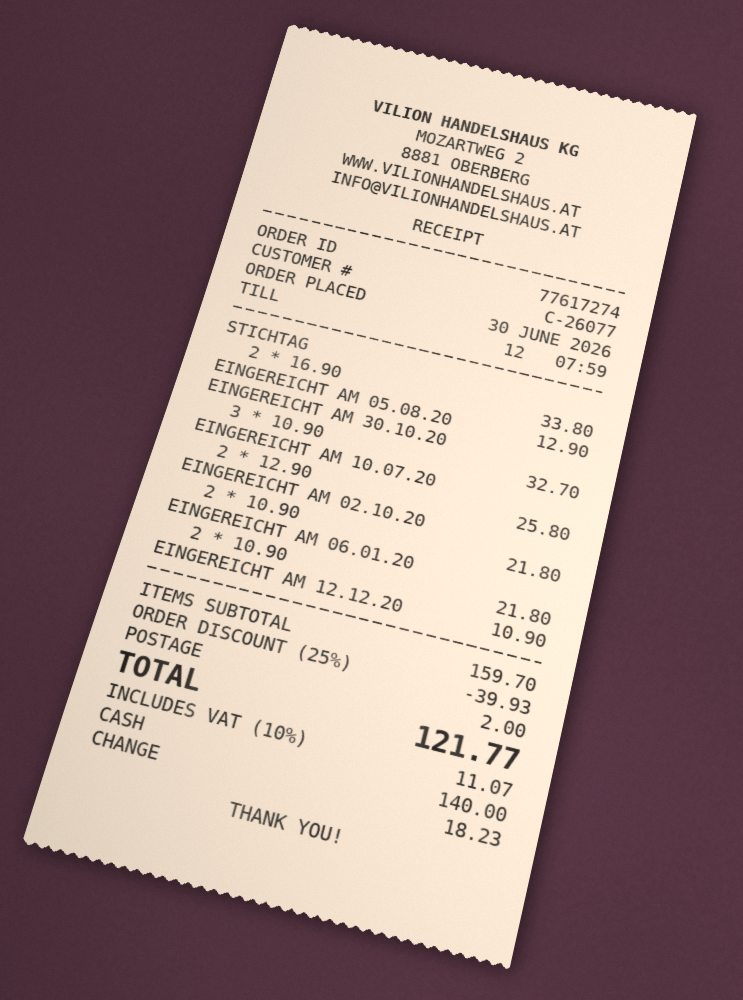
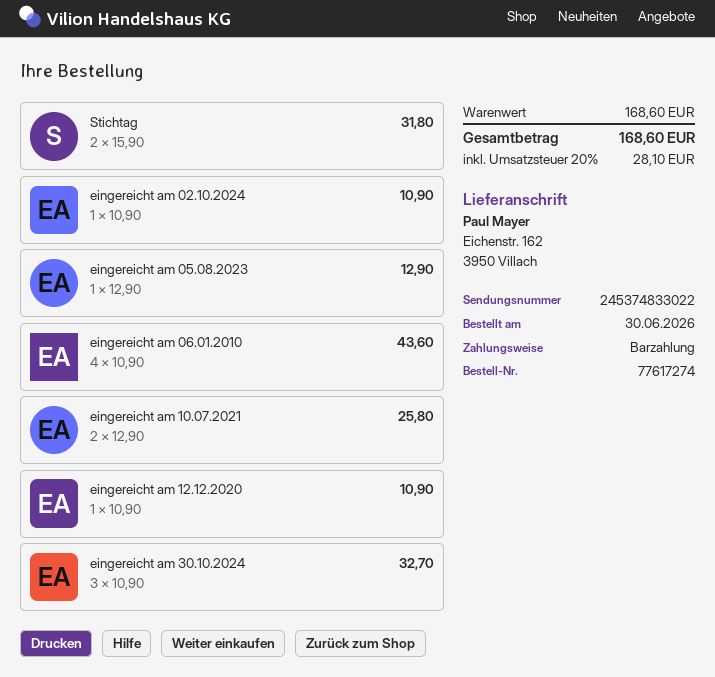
STICHTAG: 2 x 16.90 = 33.80 -> 2 x 15.90 = 31.80
EINGEREICHT AM 02.10.20: 2 x 10.90 = 21.80 -> 1 x 10.90 = 10.90
EINGEREICHT AM 06.01.20: 2 x 10.90 = 21.80 -> 4 x 10.90 = 43.60
subtotal: 159.70 -> 168.60
discount: 25% = 39.93 -> none
shipping: 2.00 -> none
tax: 10% = 11.07 -> 20% = 28.10
total: 121.77 -> 168.60

